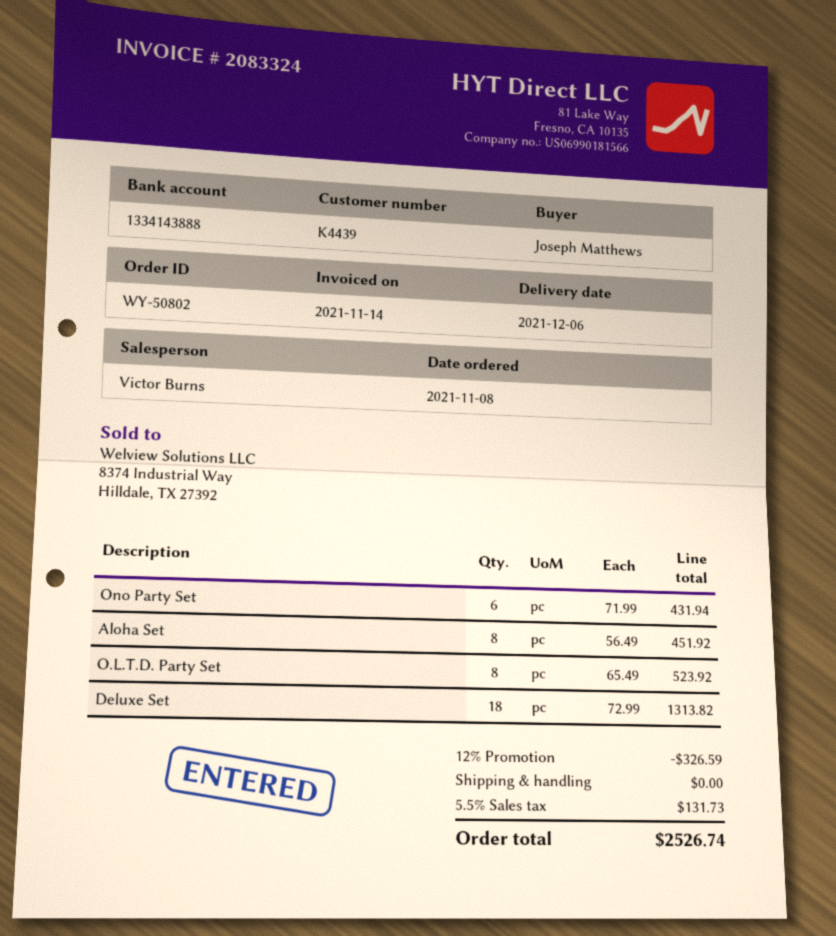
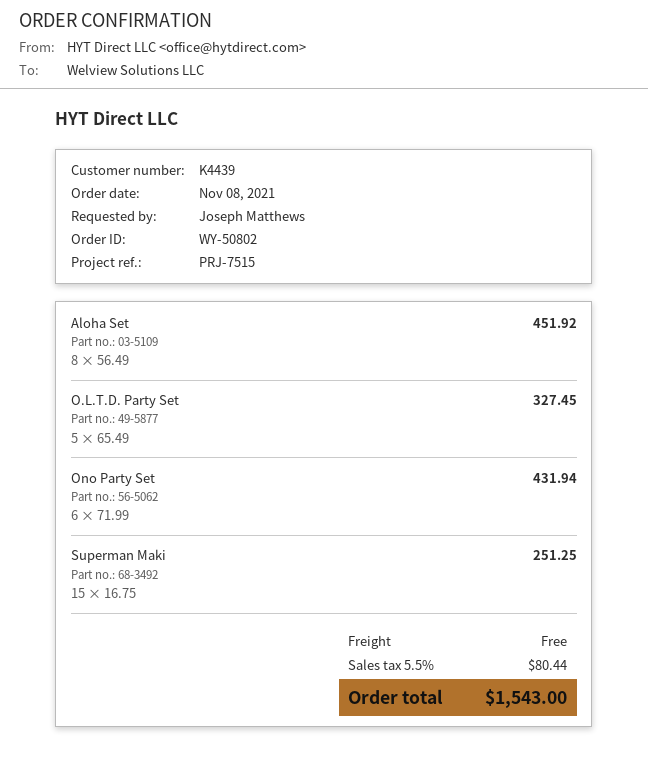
O.L.T.D. Party Set: 8 x 65.49 = 523.92 -> 5 x 65.49 = 327.45
Deluxe Set: 18 x 72.99 = 1313.82 -> none
Superman Maki: none -> 15 x 16.75 = 251.25
discount: 12% = 326.59 -> none
tax: 5.5% = 131.73 -> 5.5% = 80.44
total: 2526.74 -> 1543.00

